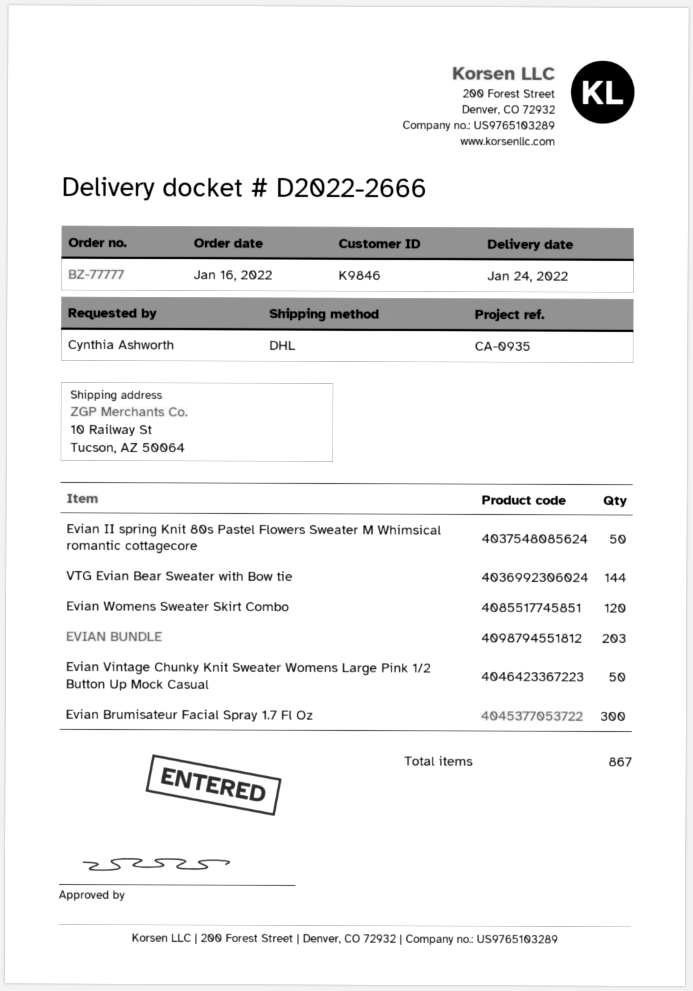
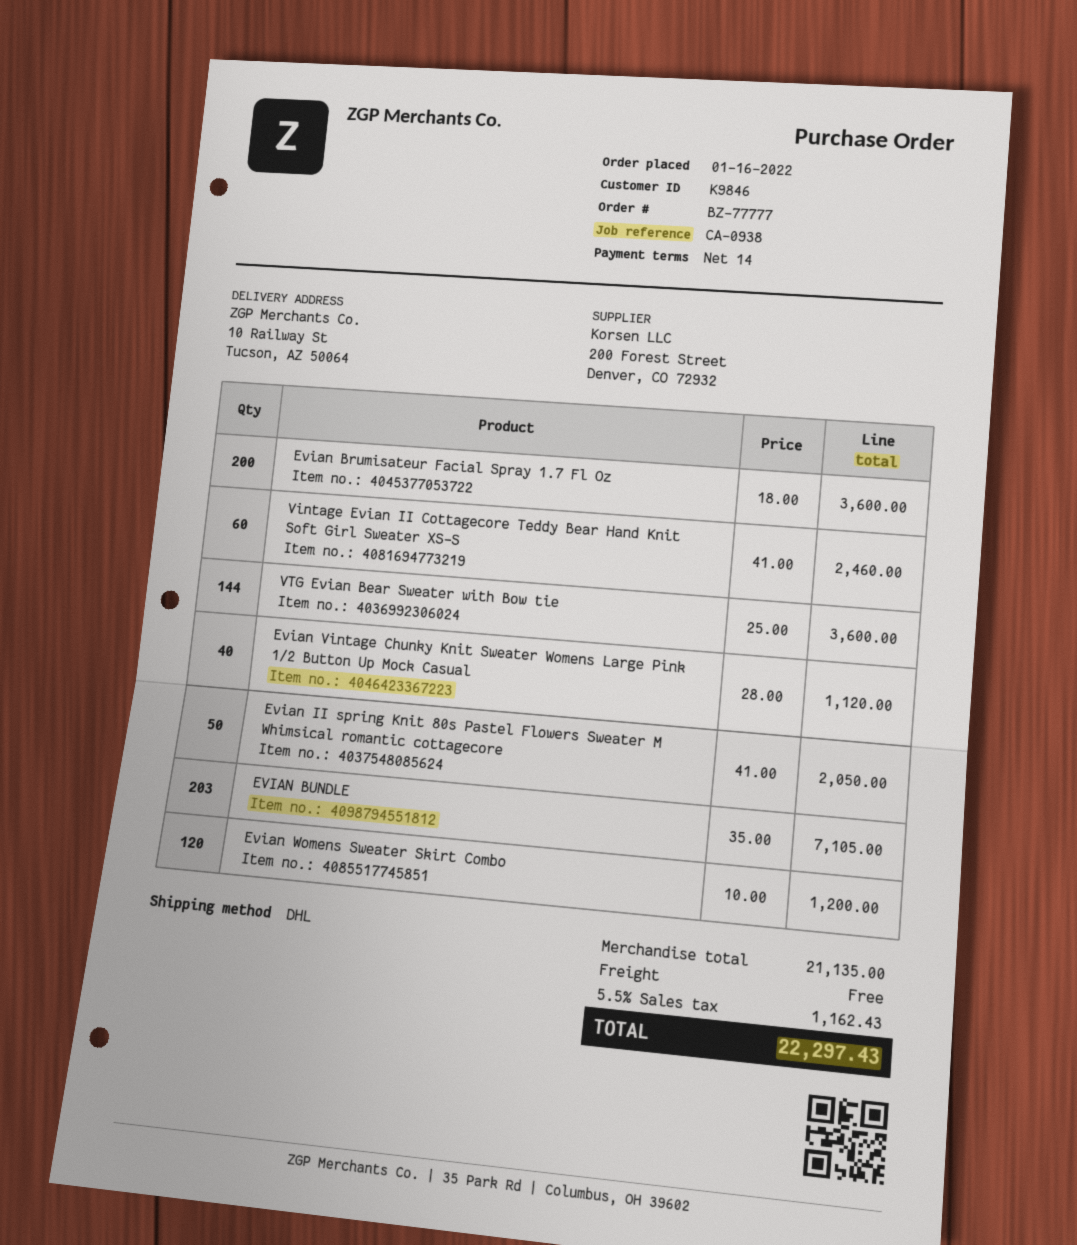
reference: CA-0935 -> CA-0938
Evian Vintage Chunky Knit Sweater Womens Large Pink 1/2 Button Up Mock Casual: 50 -> 40
Evian Brumisateur Facial Spray 1.7 Fl Oz: 300 -> 200
Vintage Evian II Cottagecore Teddy Bear Hand Knit Soft Girl Sweater XS–S: none -> 60

